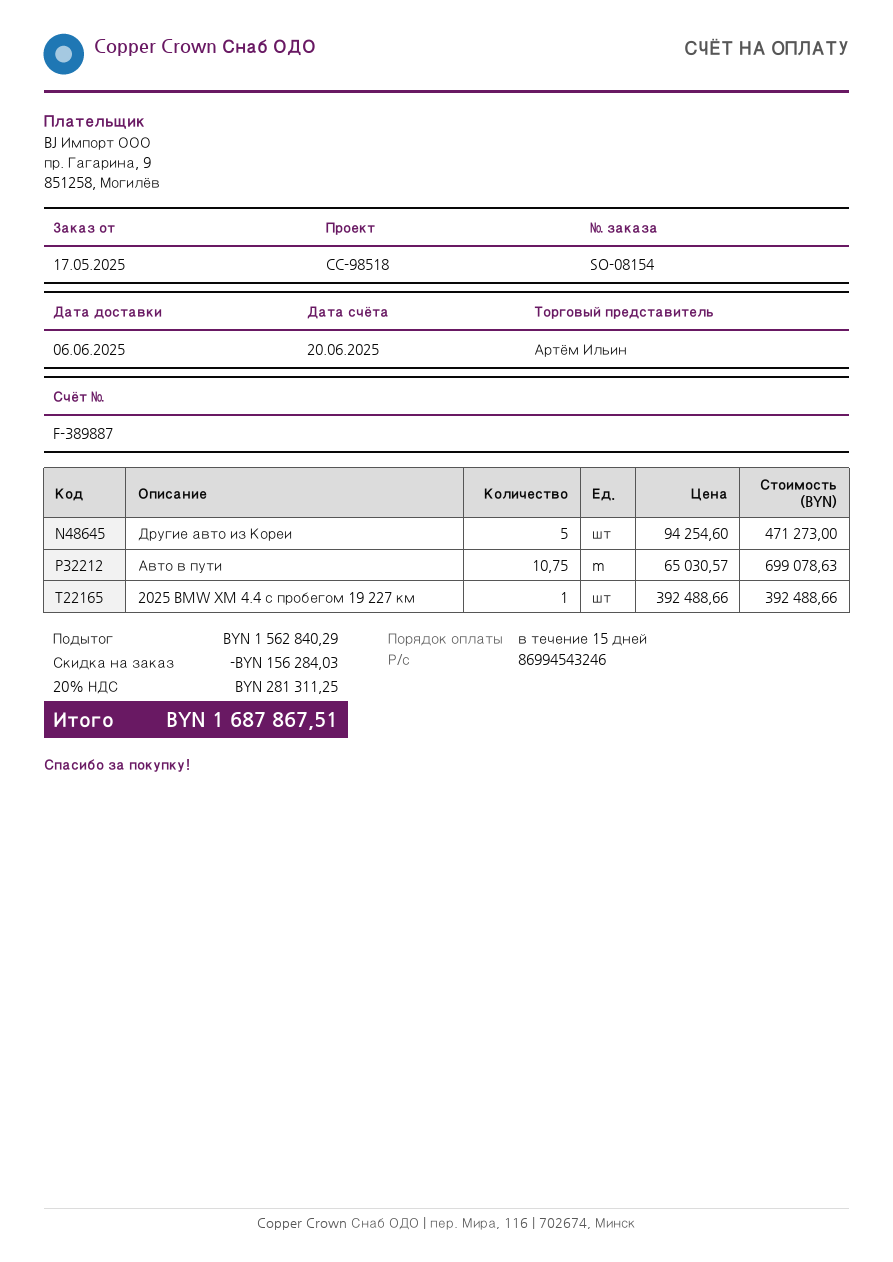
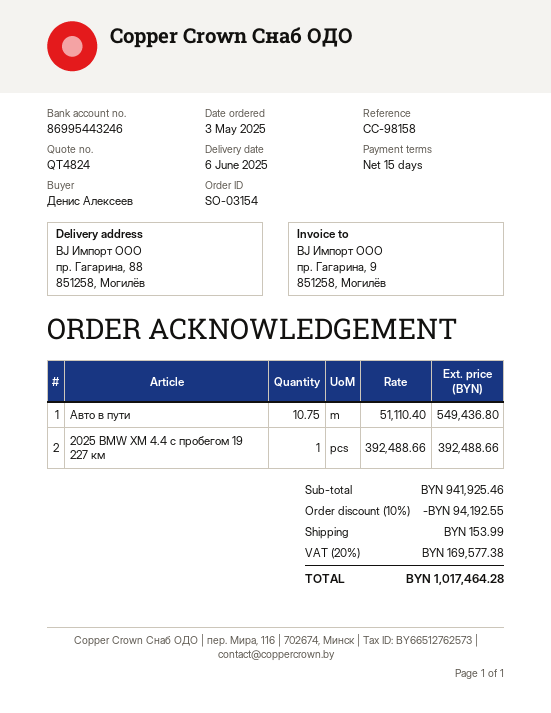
order number: SO-08154 -> SO-03154
order date: 2025-05-17 -> 2025-05-03
reference: CC-98518 -> CC-98158
bank account: 86994543246 -> 86995443246
Другие авто из Кореи: 5 x 94254.60 = 471273.00 -> none
Авто в пути: 10.75 x 65030.57 = 699078.63 -> 10.75 x 51110.40 = 549436.80
subtotal: 1562840.29 -> 941925.46
discount: 156284.03 -> 94192.55
shipping: none -> 153.99
tax: 20% = 281311.25 -> 20% = 169577.38
total: 1687867.51 -> 1017464.28

